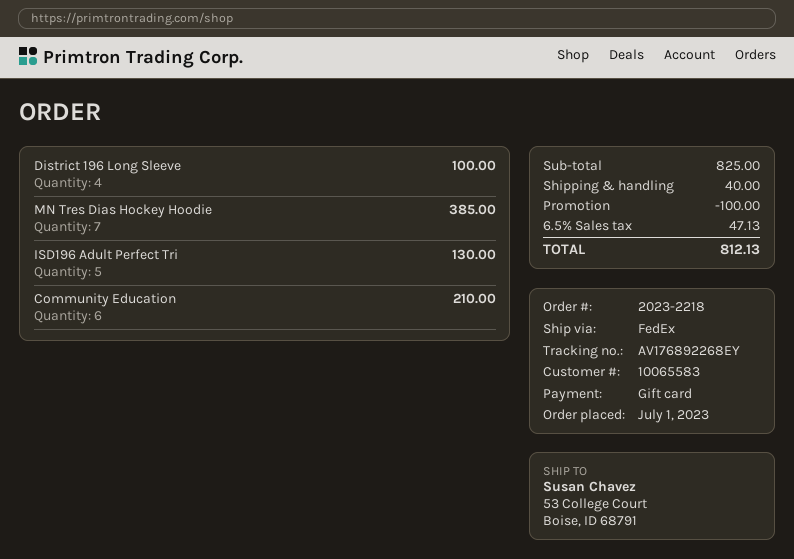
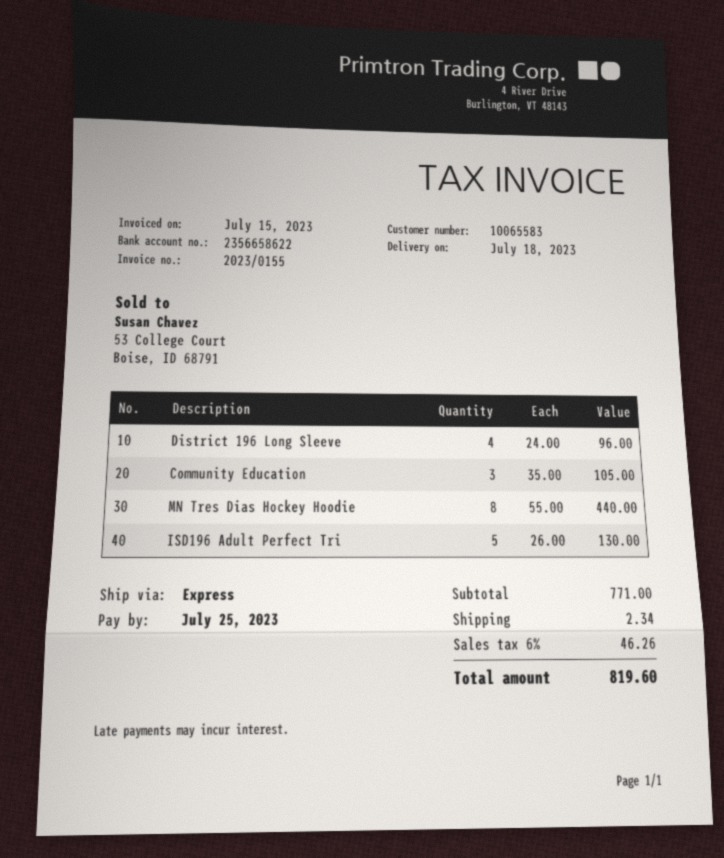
shipping method: FedEx -> express
District 196 Long Sleeve: 4 for 100.00 -> 4 for 96.00
MN Tres Dias Hockey Hoodie: 7 for 385.00 -> 8 for 440.00
Community Education: 6 for 210.00 -> 3 for 105.00
subtotal: 825.00 -> 771.00
discount: 100.00 -> none
shipping: 40.00 -> 2.34
tax: 6.5% = 47.13 -> 6% = 46.26
total: 812.13 -> 819.60

